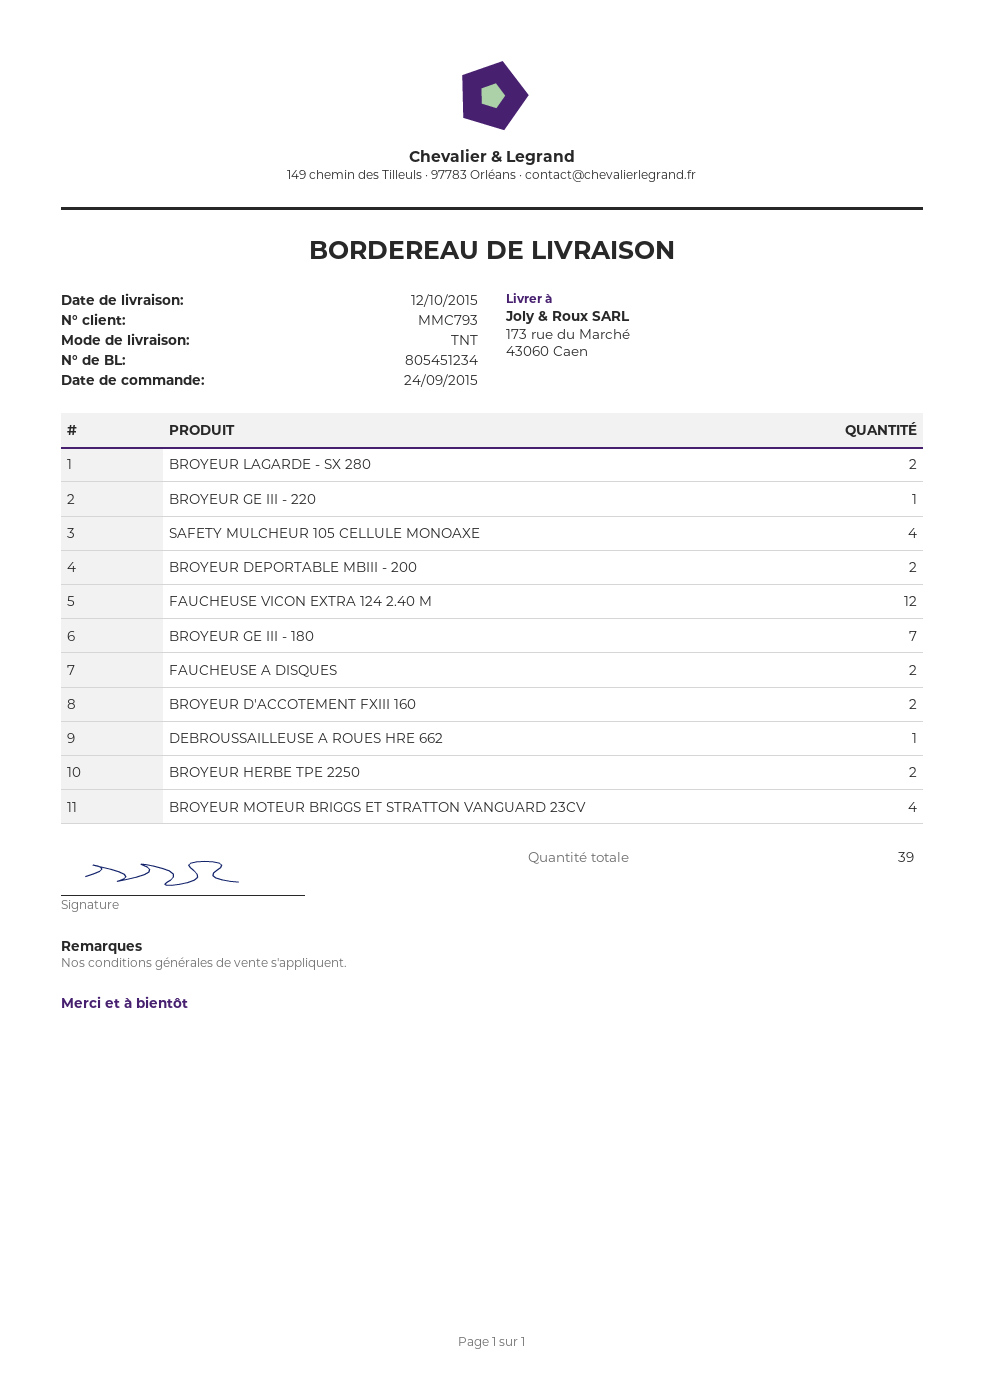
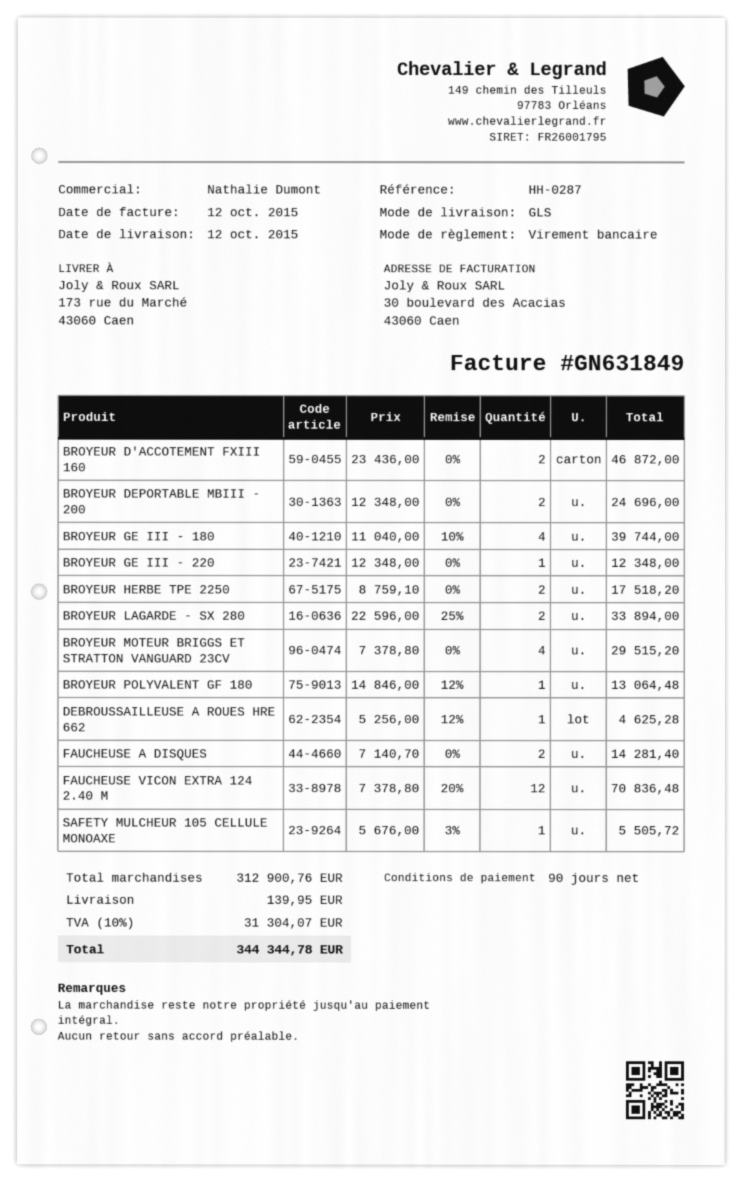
shipping method: TNT -> GLS
SAFETY MULCHEUR 105 CELLULE MONOAXE: 4 -> 1
BROYEUR GE III - 180: 7 -> 4
BROYEUR POLYVALENT GF 180: none -> 1

